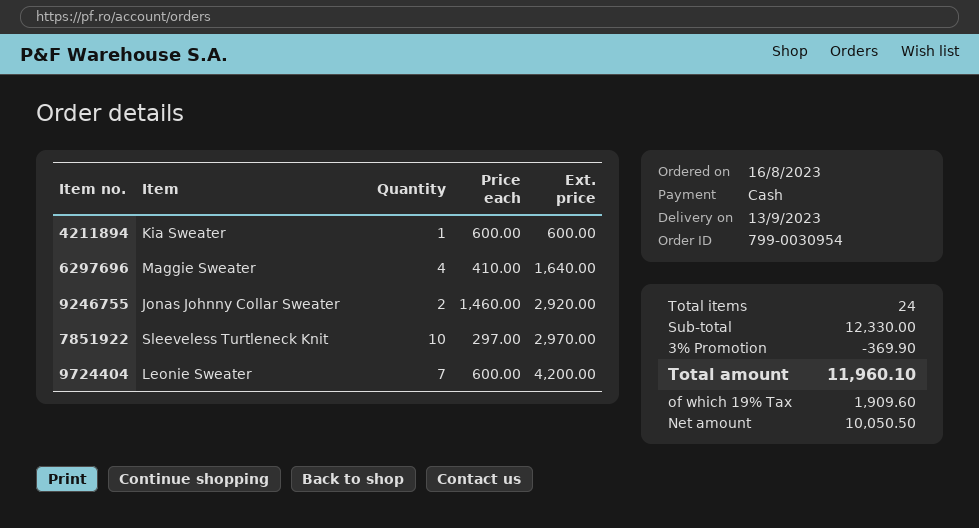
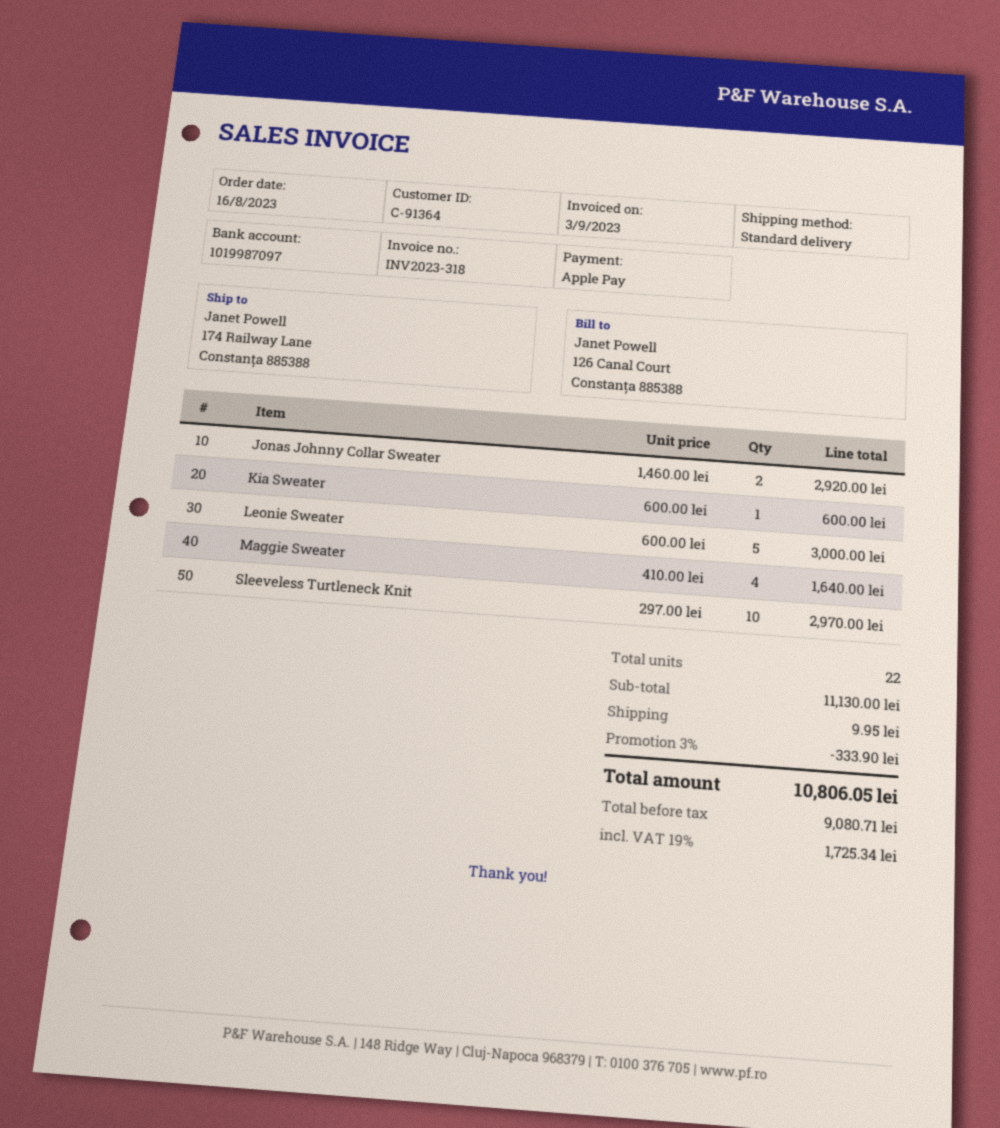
payment method: cash -> Apple Pay
Leonie Sweater: 7 x 600.00 = 4200.00 -> 5 x 600.00 = 3000.00
total quantity: 24 -> 22
subtotal: 12330.00 -> 11130.00
discount: 3% = 369.90 -> 3% = 333.90
shipping: none -> 9.95
net: 10050.50 -> 9080.71
tax: 19% = 1909.60 -> 19% = 1725.34
total: 11960.10 -> 10806.05

